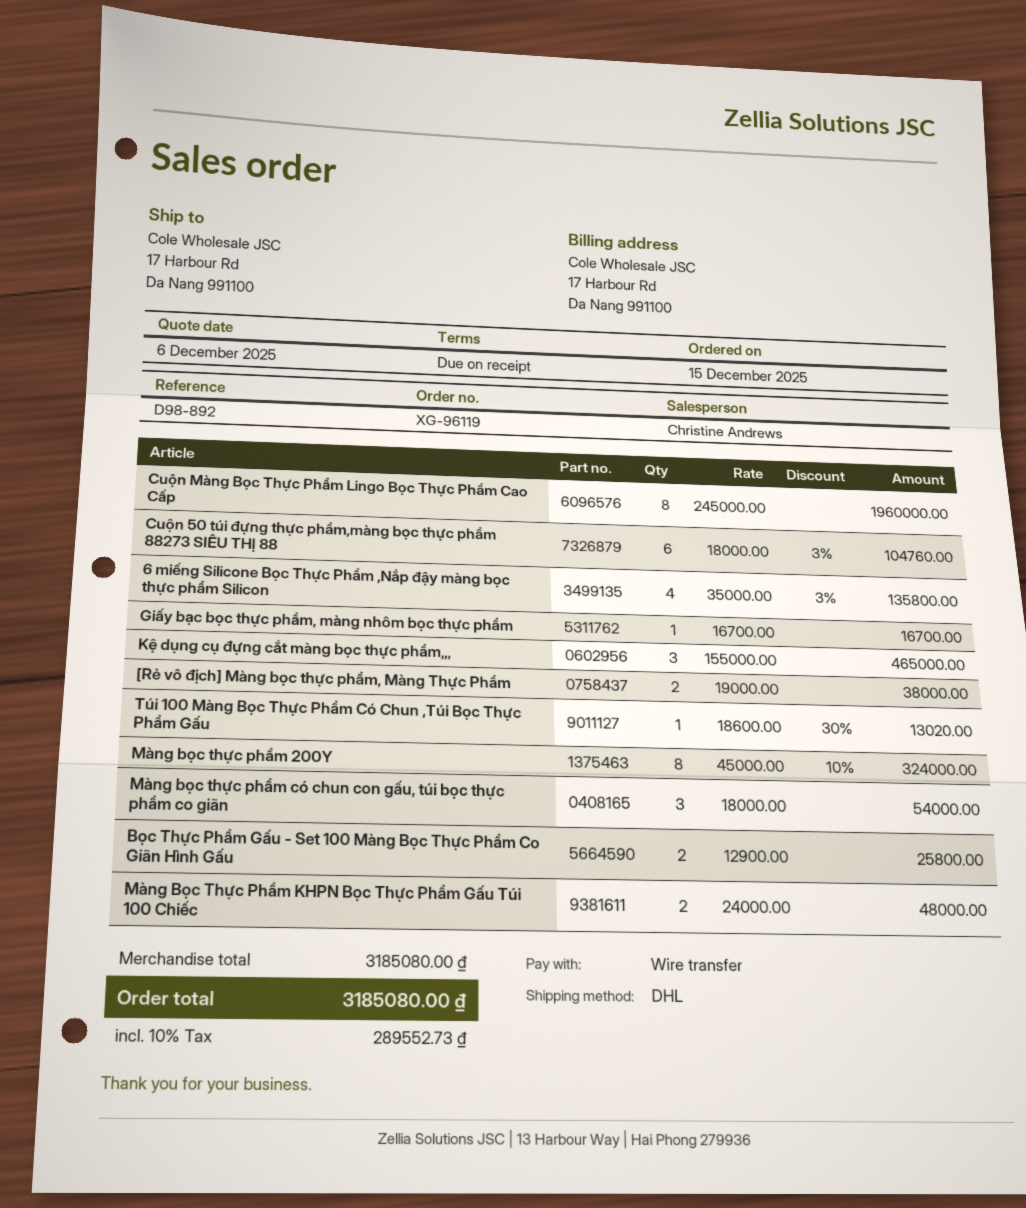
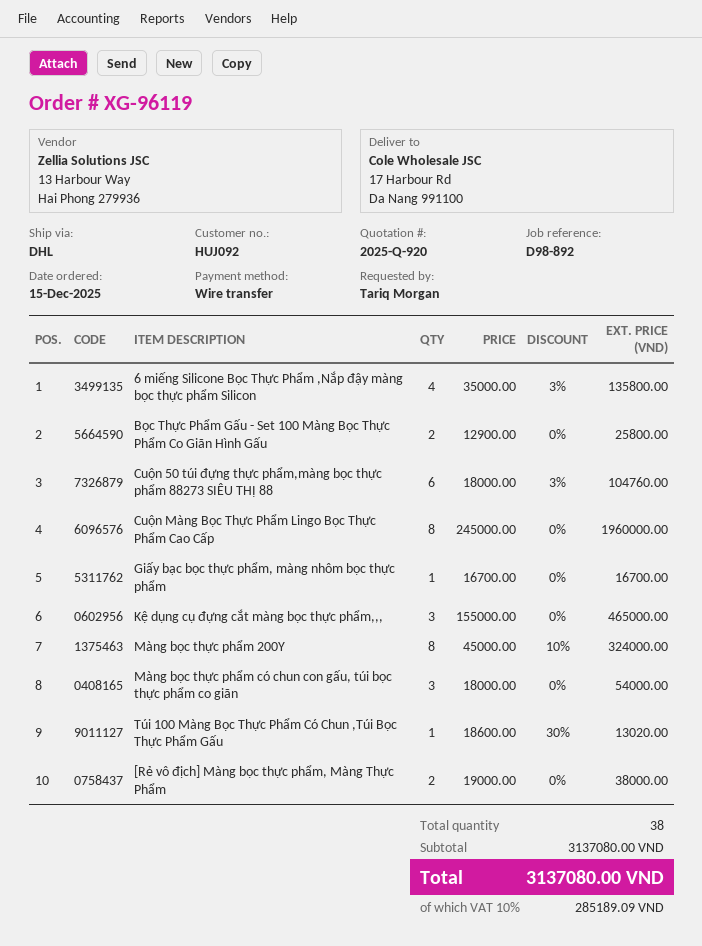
Màng Bọc Thực Phẩm KHPN Bọc Thực Phẩm Gấu Túi 100 Chiếc: 2 x 24000.00 = 48000.00 -> none
subtotal: 3185080.00 -> 3137080.00
tax: 10% = 289552.73 -> 10% = 285189.09
total: 3185080.00 -> 3137080.00

